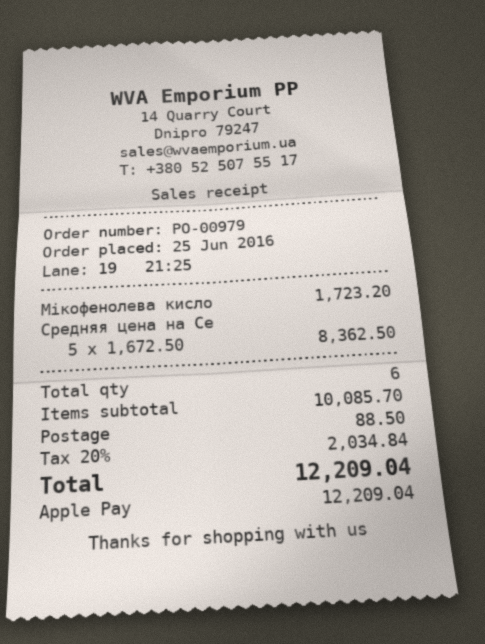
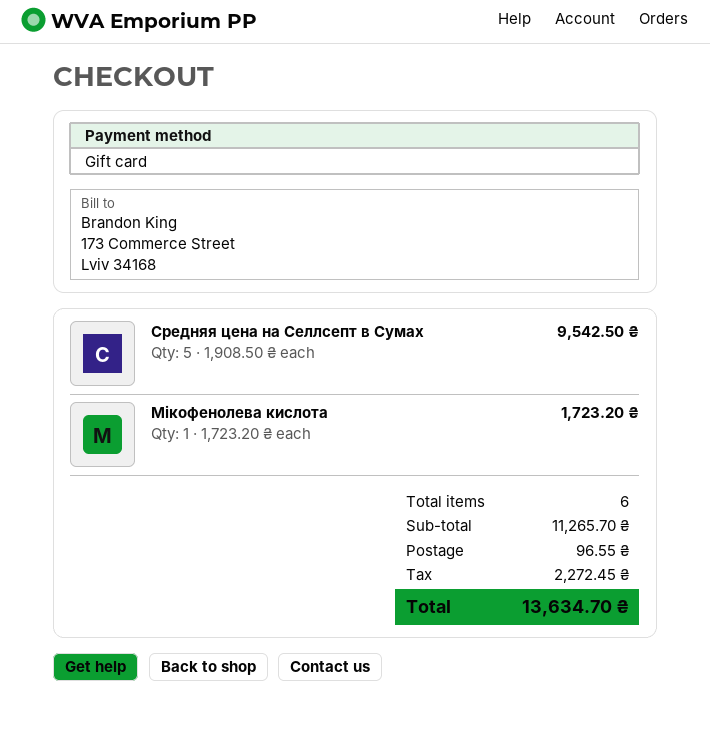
payment method: Apple Pay -> gift card
Средняя цена на Се: 5 x 1672.50 = 8362.50 -> 5 x 1908.50 = 9542.50
subtotal: 10085.70 -> 11265.70
shipping: 88.50 -> 96.55
tax: 2034.84 -> 2272.45
total: 12209.04 -> 13634.70

